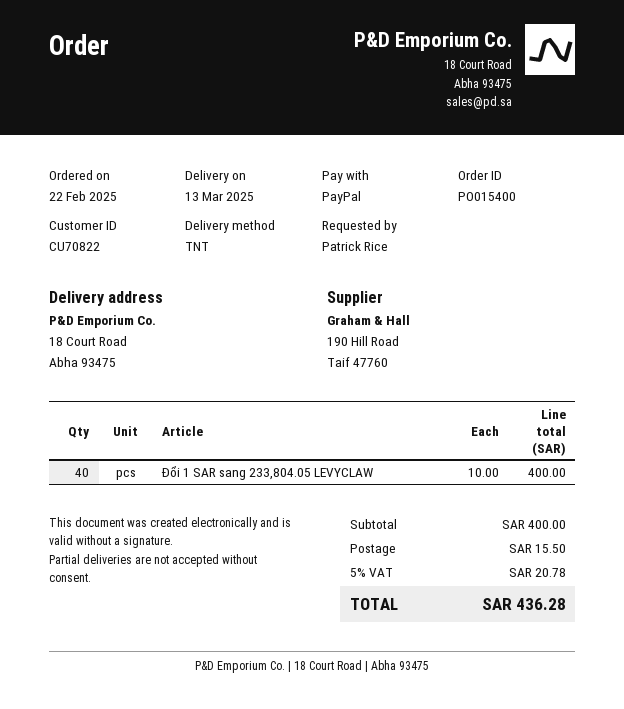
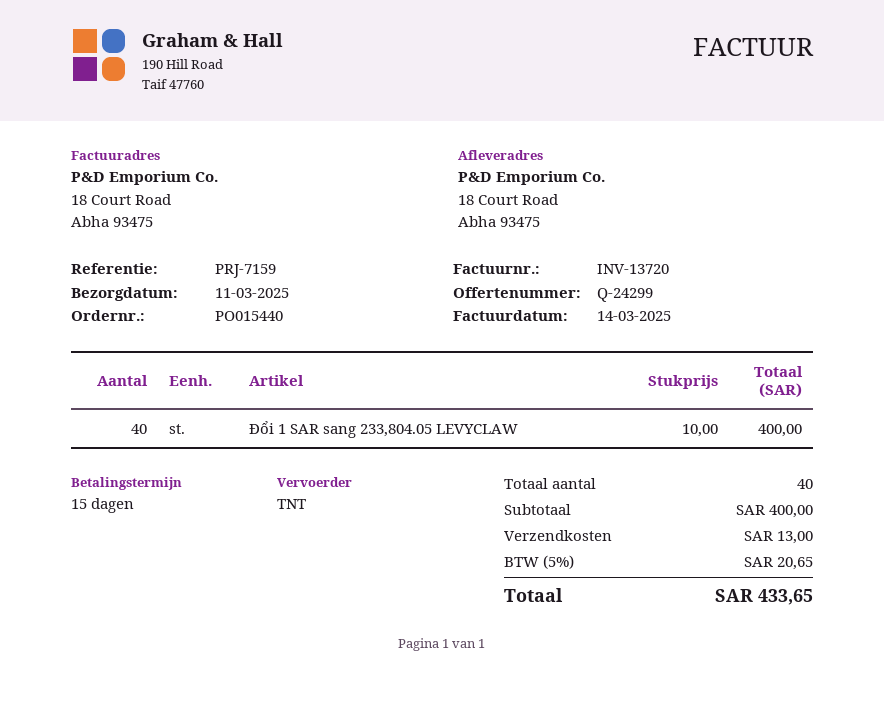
order number: PO015400 -> PO015440
delivery date: 2025-03-13 -> 2025-03-11
shipping: 15.50 -> 13.00
tax: 5% = 20.78 -> 5% = 20.65
total: 436.28 -> 433.65

